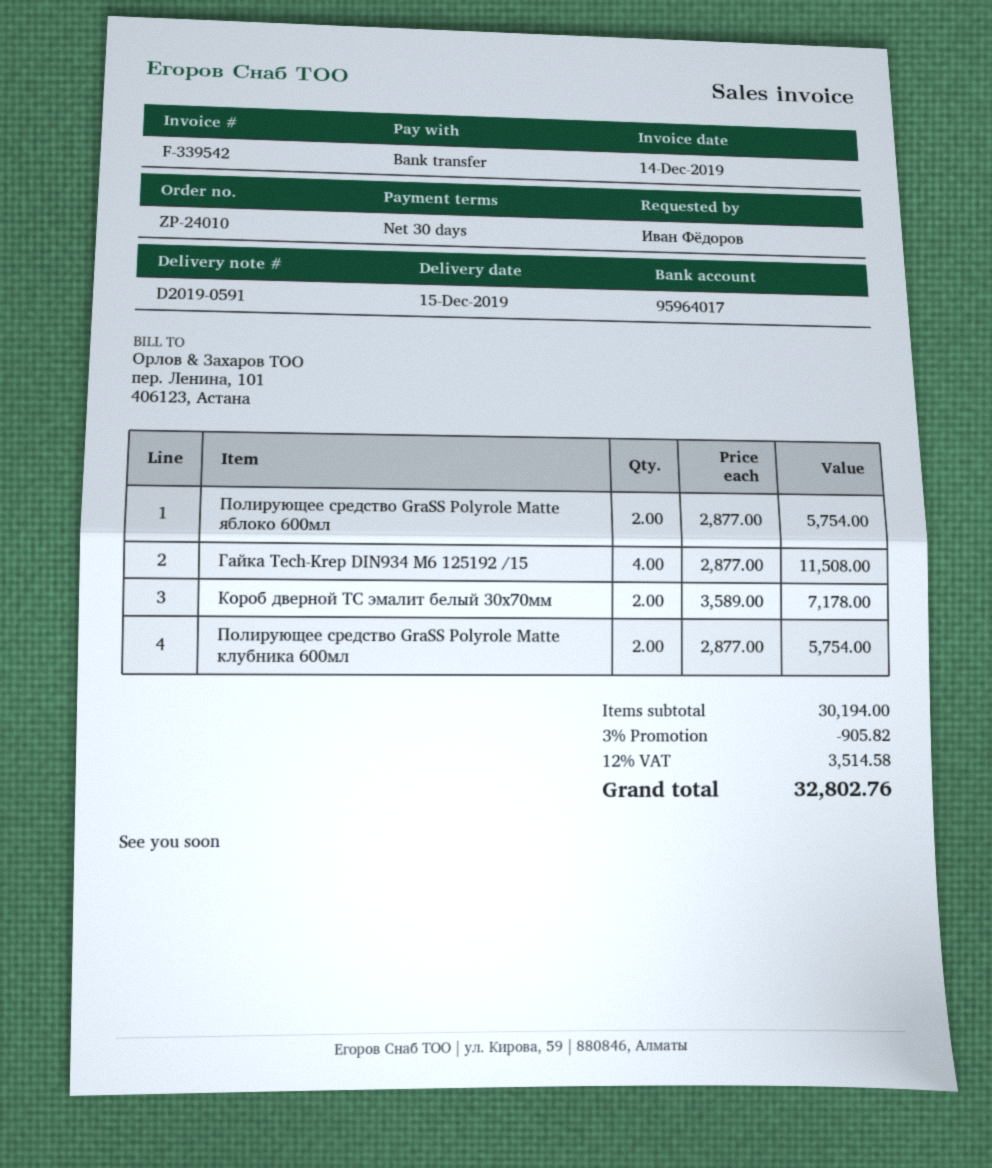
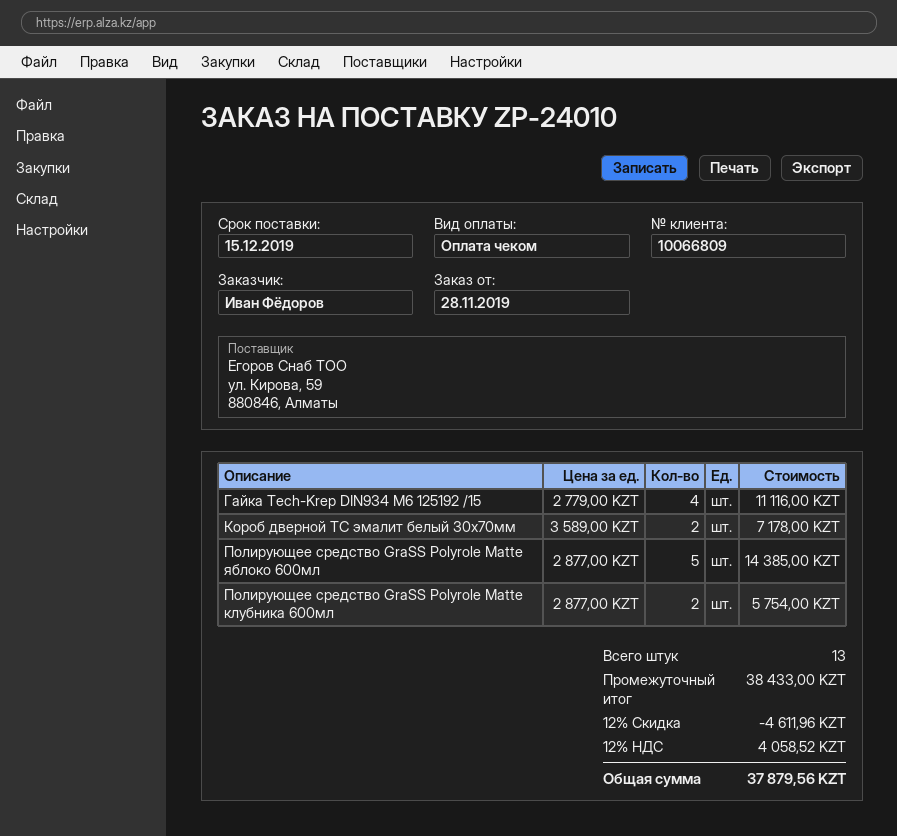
payment method: bank transfer -> cheque
Полирующее средство GraSS Polyrole Matte яблоко 600мл: 2 x 2877.00 = 5754.00 -> 5 x 2877.00 = 14385.00
Гайка Tech-Krep DIN934 М6 125192 /15: 4 x 2877.00 = 11508.00 -> 4 x 2779.00 = 11116.00
subtotal: 30194.00 -> 38433.00
discount: 3% = 905.82 -> 12% = 4611.96
tax: 12% = 3514.58 -> 12% = 4058.52
total: 32802.76 -> 37879.56

